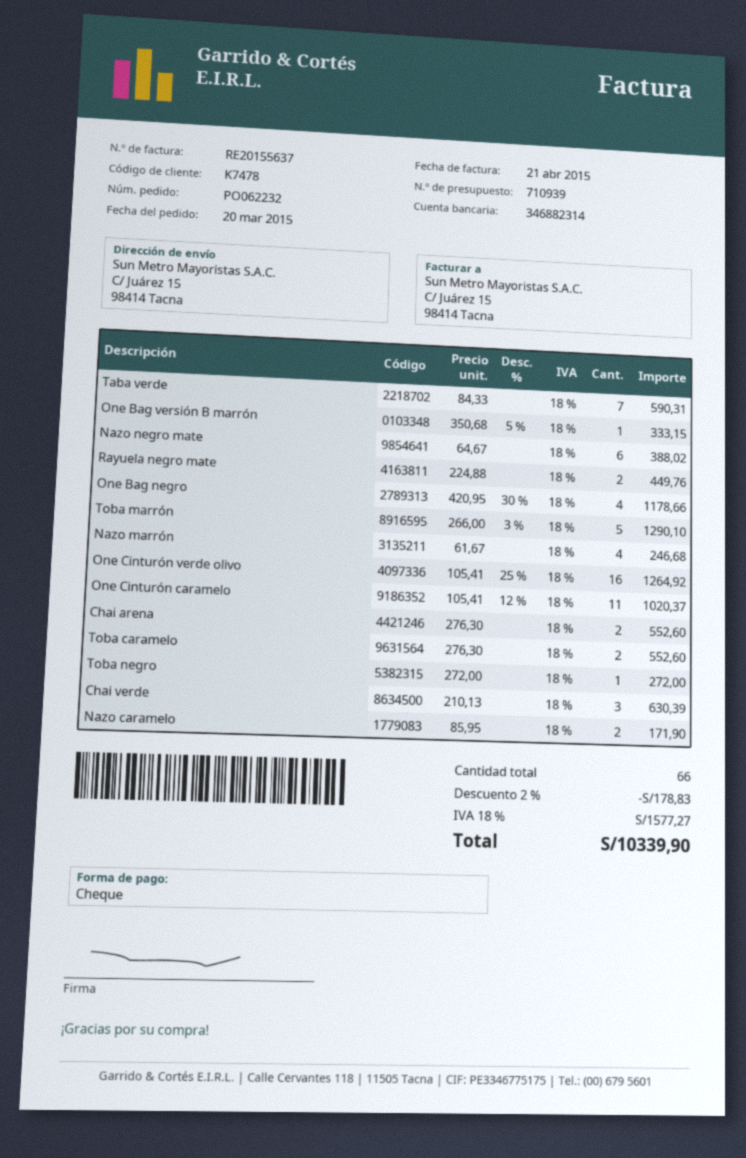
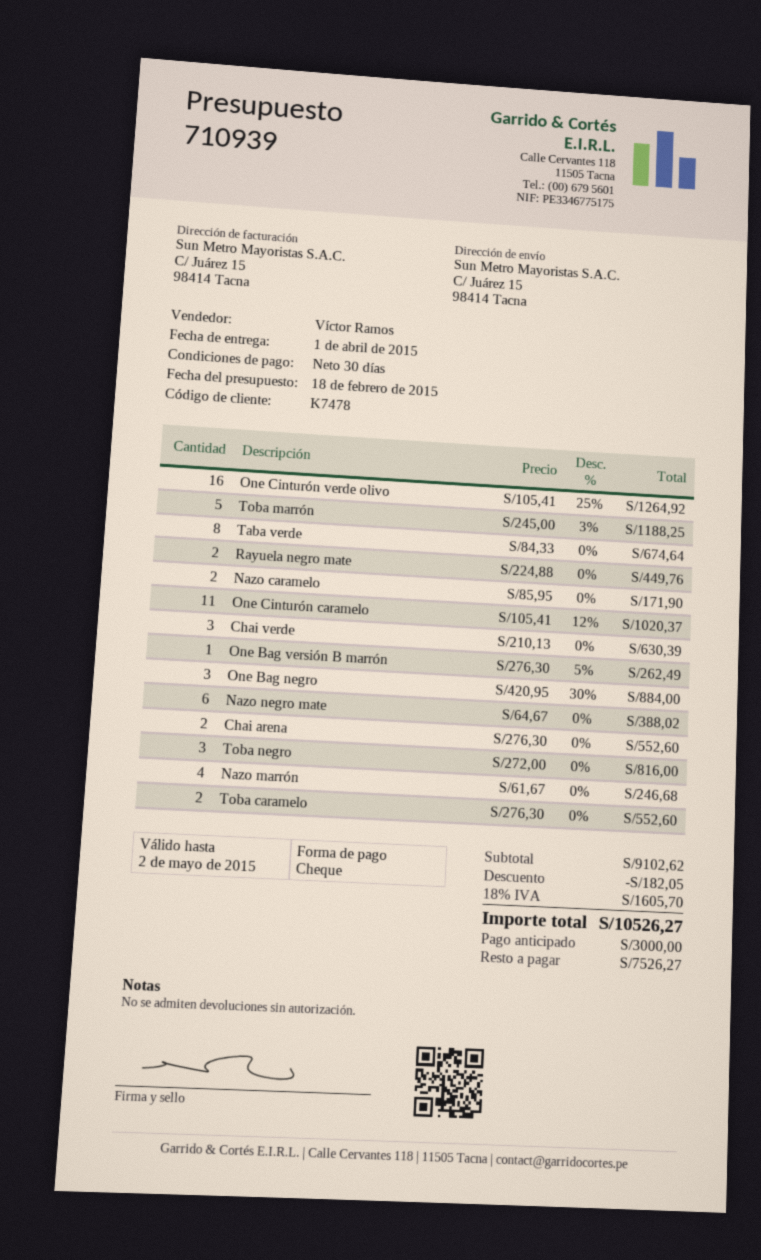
Taba verde: 7 x 84.33 = 590.31 -> 8 x 84.33 = 674.64
One Bag versión B marrón: 1 x 350.68 - 5% = 333.15 -> 1 x 276.30 - 5% = 262.49
One Bag negro: 4 x 420.95 - 30% = 1178.66 -> 3 x 420.95 - 30% = 884.00
Toba marrón: 5 x 266.00 - 3% = 1290.10 -> 5 x 245.00 - 3% = 1188.25
Toba negro: 1 x 272.00 = 272.00 -> 3 x 272.00 = 816.00
discount: 178.83 -> 182.05
tax: 18% = 1577.27 -> 18% = 1605.70
total: 10339.90 -> 10526.27

